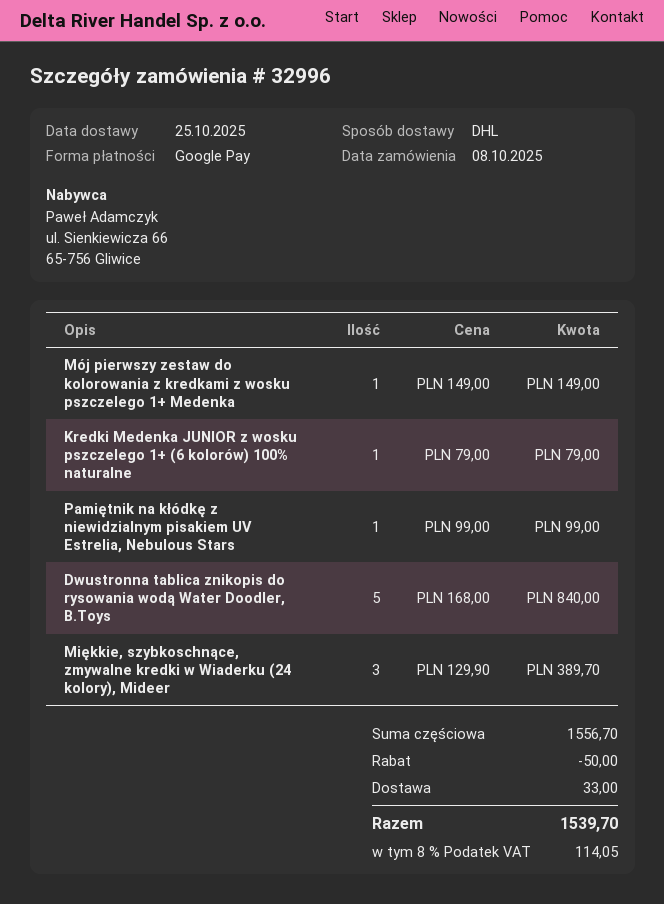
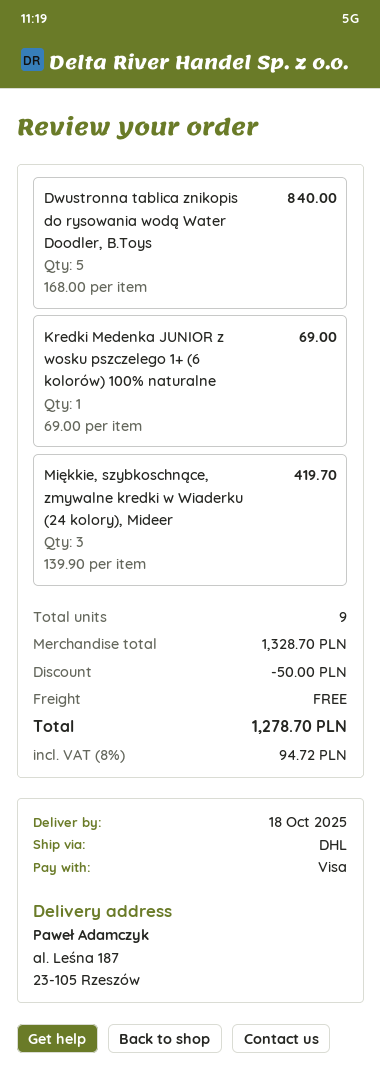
delivery date: 2025-10-25 -> 2025-10-18
payment method: Google Pay -> Visa
Mój pierwszy zestaw do kolorowania z kredkami z wosku pszczelego 1+ Medenka: 1 x 149.00 = 149.00 -> none
Kredki Medenka JUNIOR z wosku pszczelego 1+ (6 kolorów) 100% naturalne: 1 x 79.00 = 79.00 -> 1 x 69.00 = 69.00
Pamiętnik na kłódkę z niewidzialnym pisakiem UV Estrelia, Nebulous Stars: 1 x 99.00 = 99.00 -> none
Miękkie, szybkoschnące, zmywalne kredki w Wiaderku (24 kolory), Mideer: 3 x 129.90 = 389.70 -> 3 x 139.90 = 419.70
subtotal: 1556.70 -> 1328.70
shipping: 33.00 -> 0.00
tax: 8% = 114.05 -> 8% = 94.72
total: 1539.70 -> 1278.70

